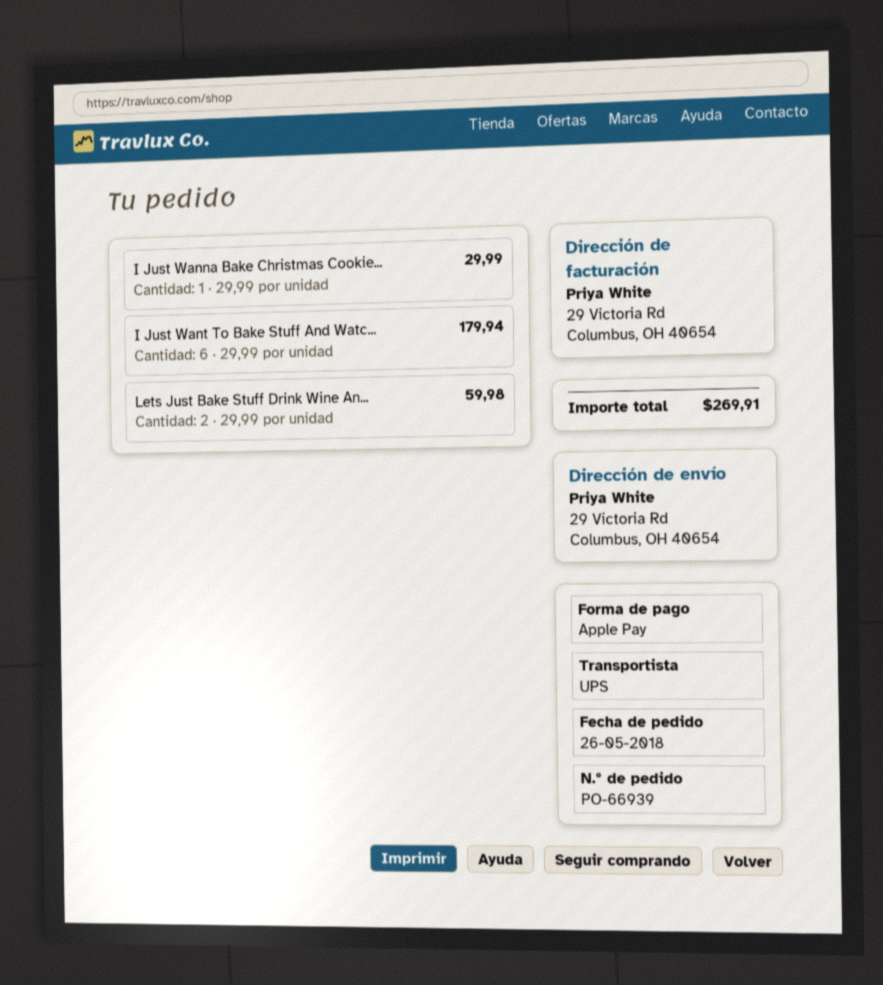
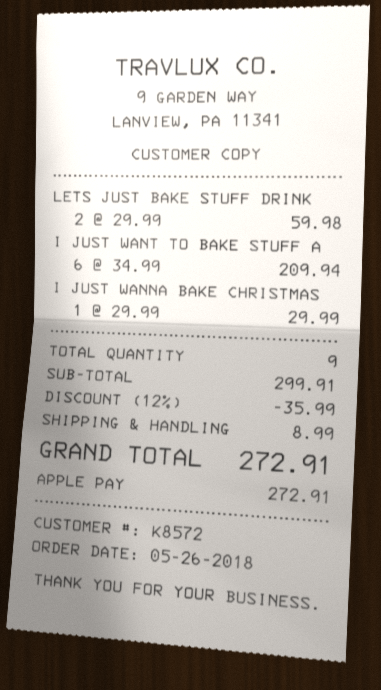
I Just Want To Bake Stuff And Watc...: 6 x 29.99 = 179.94 -> 6 x 34.99 = 209.94
discount: none -> 12% = 35.99
shipping: none -> 8.99
total: 269.91 -> 272.91

